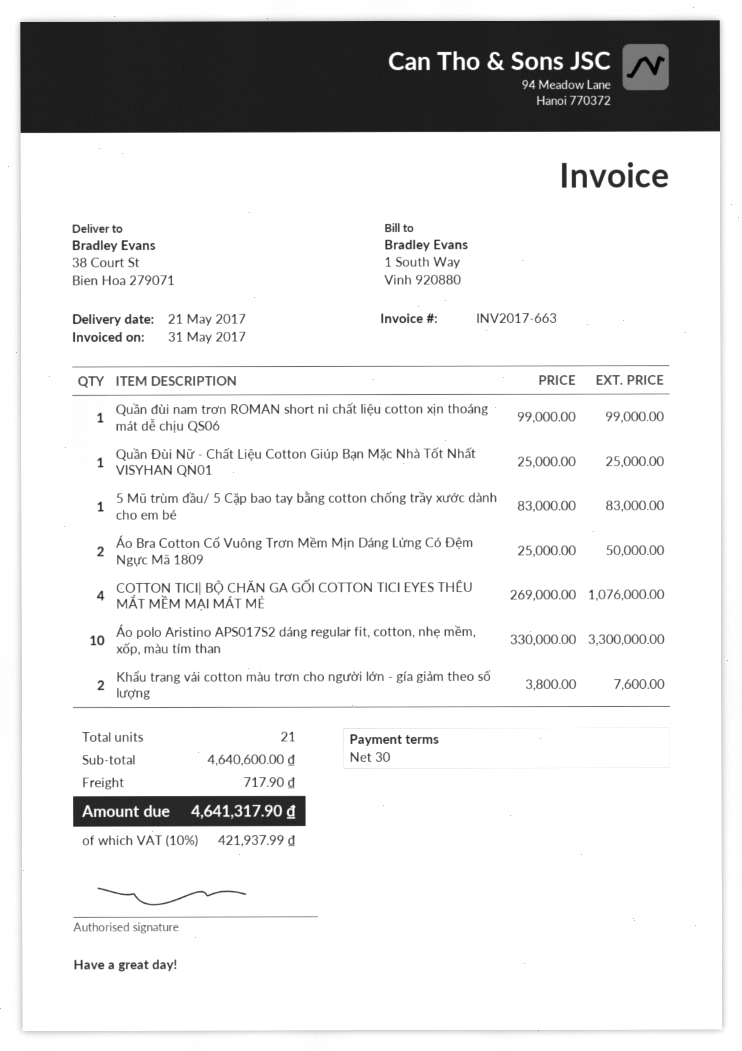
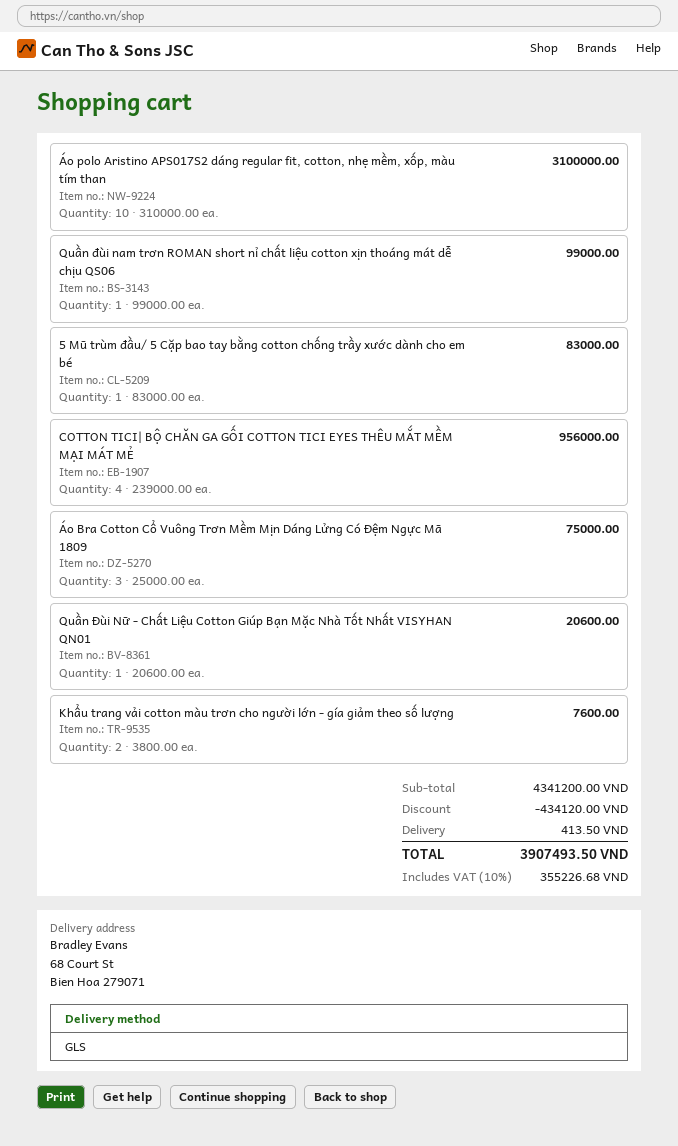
ship to: 38 Court St, Bien Hoa 279071 -> 68 Court St, Bien Hoa 279071
Quần Đùi Nữ - Chất Liệu Cotton Giúp Bạn Mặc Nhà Tốt Nhất VISYHAN QN01: 1 x 25000.00 = 25000.00 -> 1 x 20600.00 = 20600.00
Áo Bra Cotton Cổ Vuông Trơn Mềm Mịn Dáng Lửng Có Đệm Ngực Mã 1809: 2 x 25000.00 = 50000.00 -> 3 x 25000.00 = 75000.00
COTTON TICI| BỘ CHĂN GA GỐI COTTON TICI EYES THÊU MẮT MỀM MẠI MÁT MẺ: 4 x 269000.00 = 1076000.00 -> 4 x 239000.00 = 956000.00
Áo polo Aristino APS017S2 dáng regular fit, cotton, nhẹ mềm, xốp, màu tím than: 10 x 330000.00 = 3300000.00 -> 10 x 310000.00 = 3100000.00
subtotal: 4640600.00 -> 4341200.00
discount: none -> 434120.00
shipping: 717.90 -> 413.50
tax: 10% = 421937.99 -> 10% = 355226.68
total: 4641317.90 -> 3907493.50

